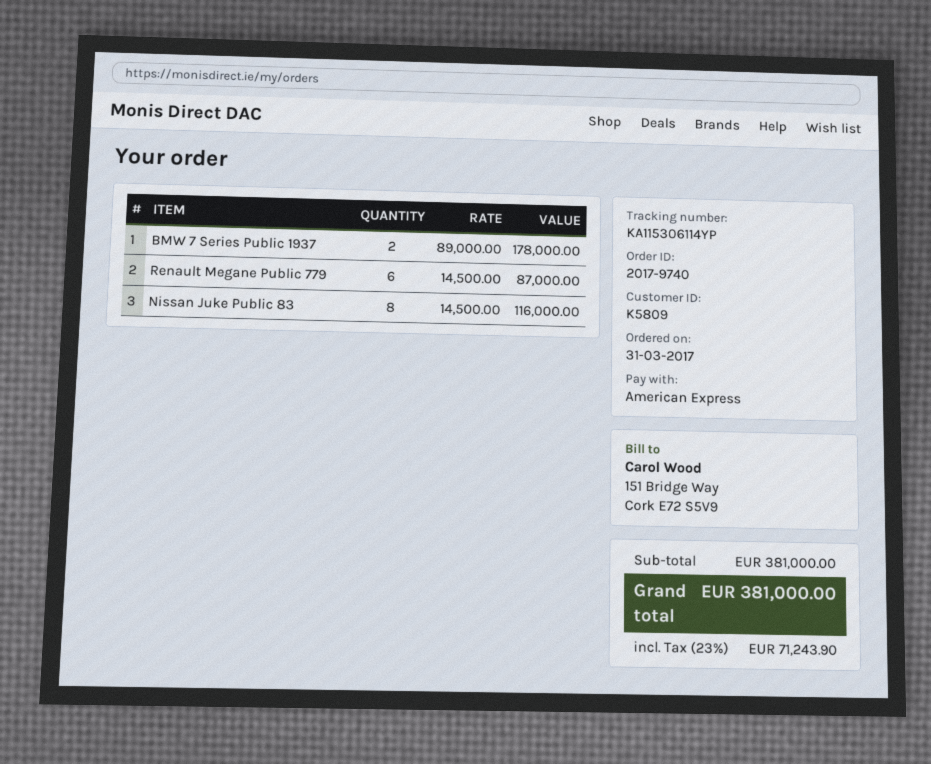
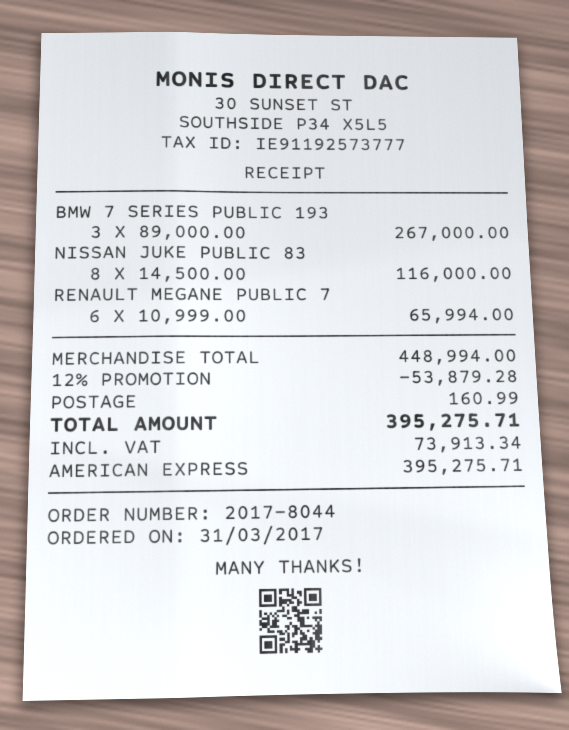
order number: 2017-9740 -> 2017-8044
BMW 7 Series Public 1937: 2 x 89000.00 = 178000.00 -> 3 x 89000.00 = 267000.00
Renault Megane Public 779: 6 x 14500.00 = 87000.00 -> 6 x 10999.00 = 65994.00
subtotal: 381000.00 -> 448994.00
discount: none -> 12% = 53879.28
shipping: none -> 160.99
tax: 71243.90 -> 73913.34
total: 381000.00 -> 395275.71

